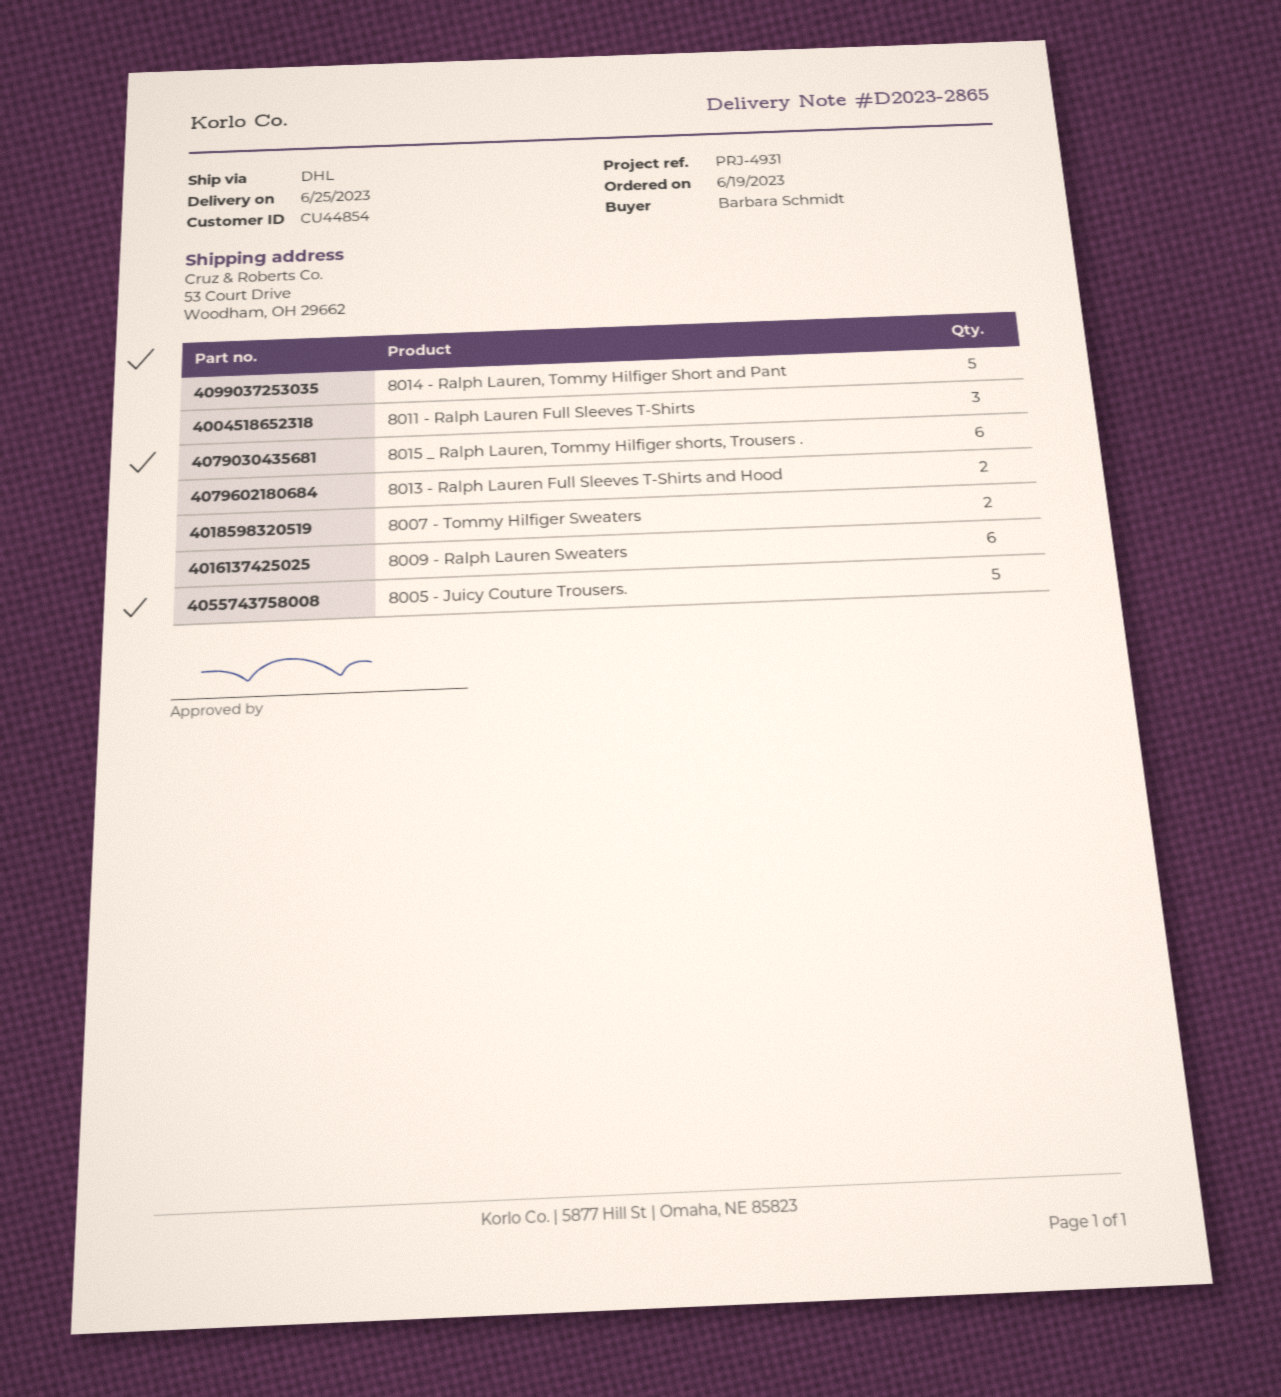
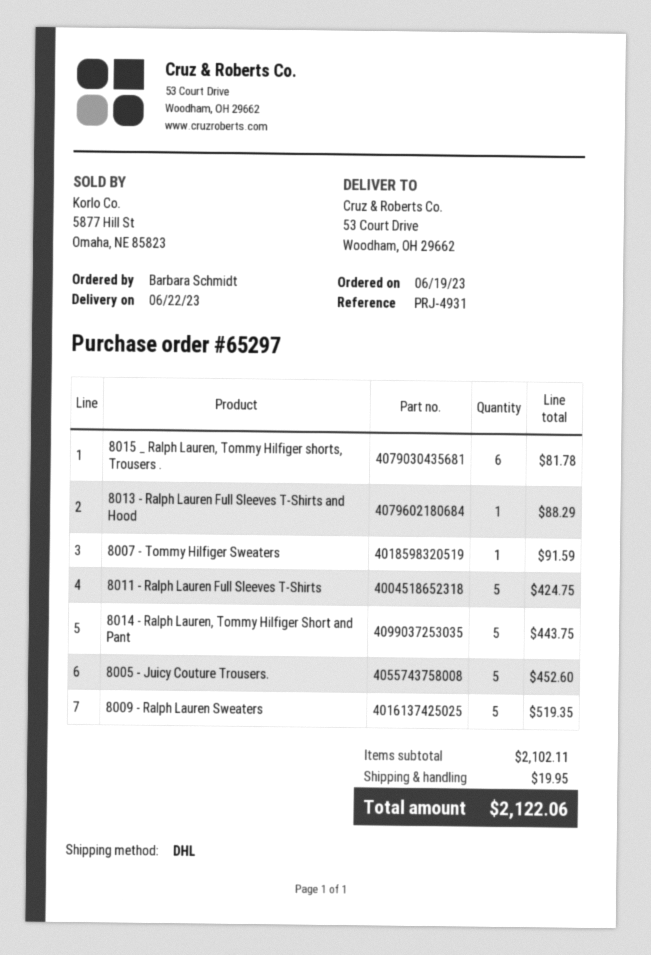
delivery date: 2023-06-25 -> 2023-06-22
8011 - Ralph Lauren Full Sleeves T-Shirts: 3 -> 5
8013 - Ralph Lauren Full Sleeves T-Shirts and Hood: 2 -> 1
8007 - Tommy Hilfiger Sweaters: 2 -> 1
8009 - Ralph Lauren Sweaters: 6 -> 5

